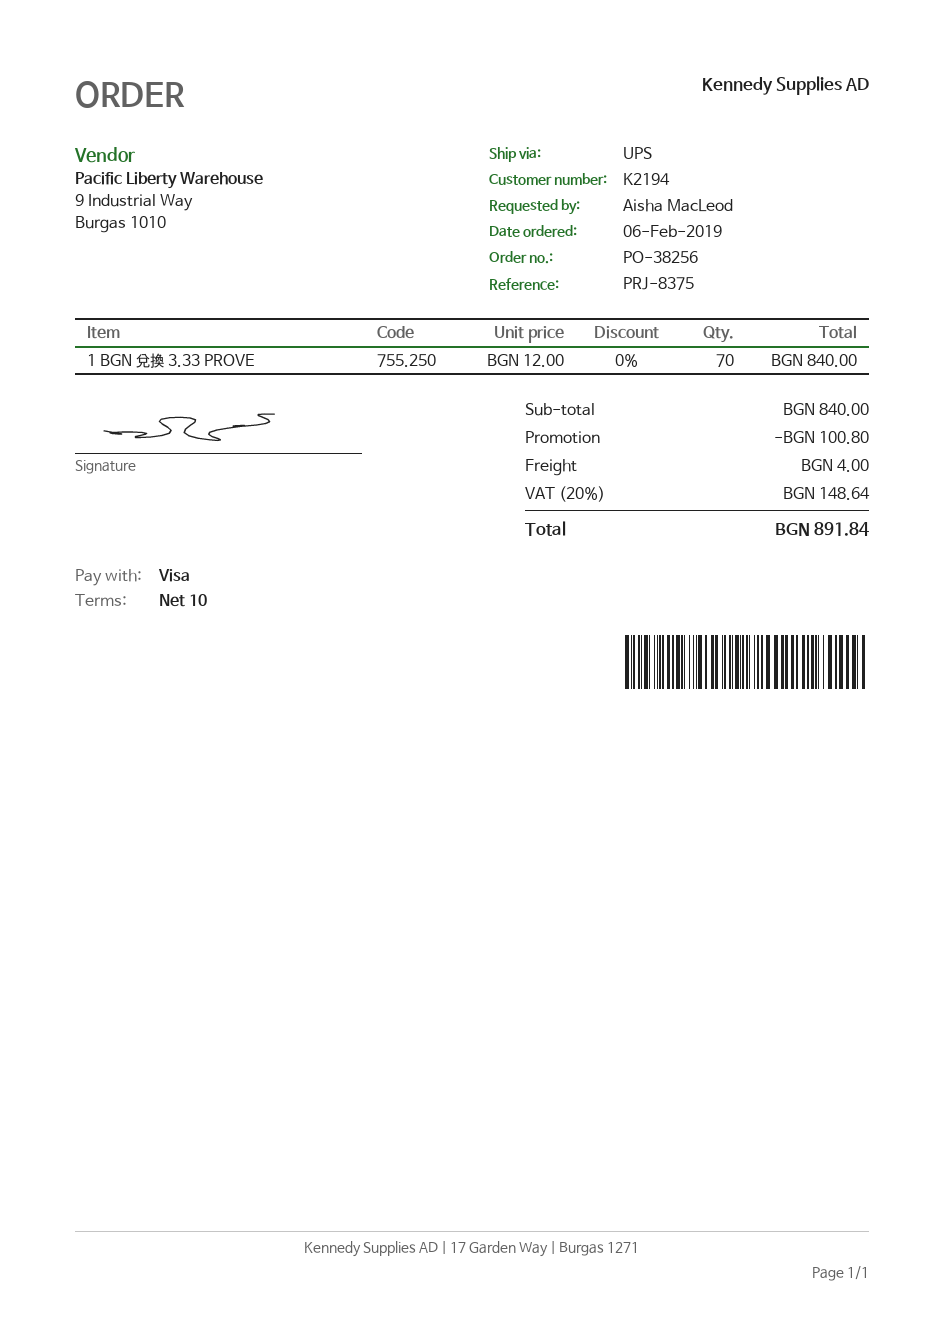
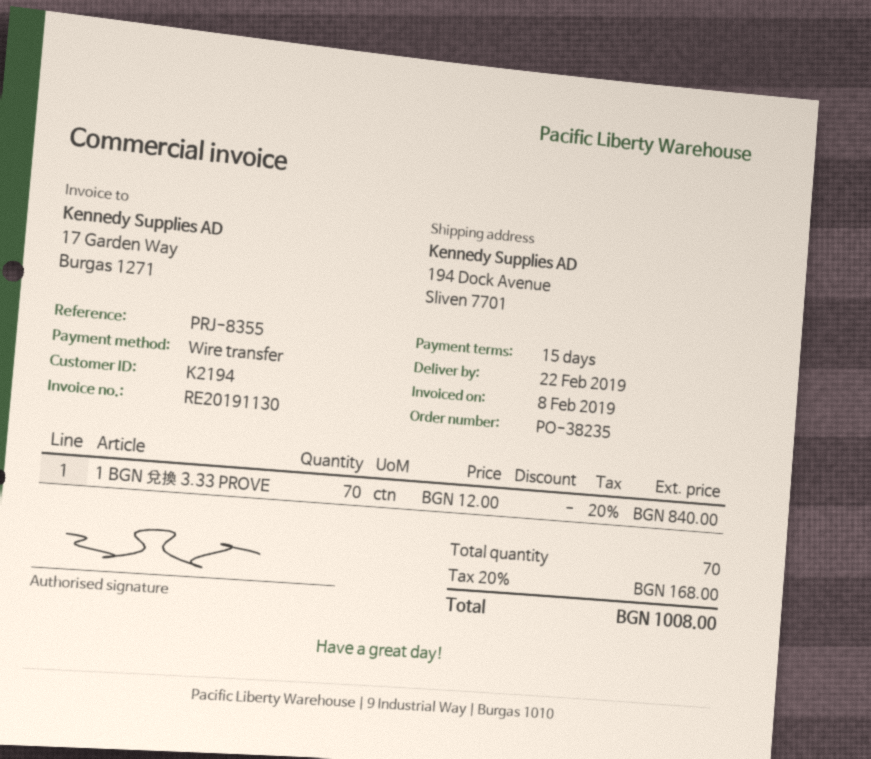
order number: PO-38256 -> PO-38235
payment terms: 10 days -> 15 days
reference: PRJ-8375 -> PRJ-8355
payment method: Visa -> bank transfer
discount: 100.80 -> none
shipping: 4.00 -> none
tax: 20% = 148.64 -> 20% = 168.00
total: 891.84 -> 1008.00

